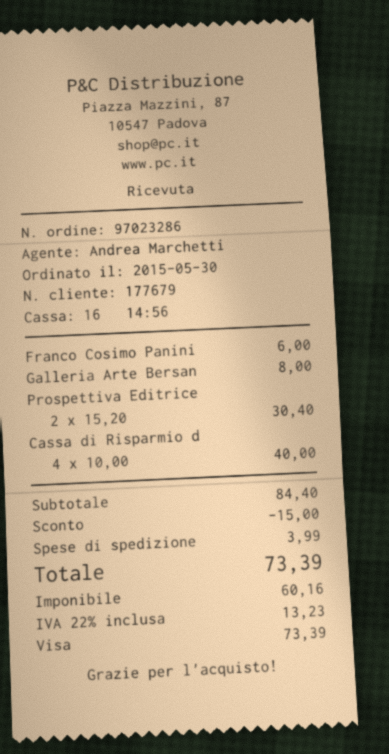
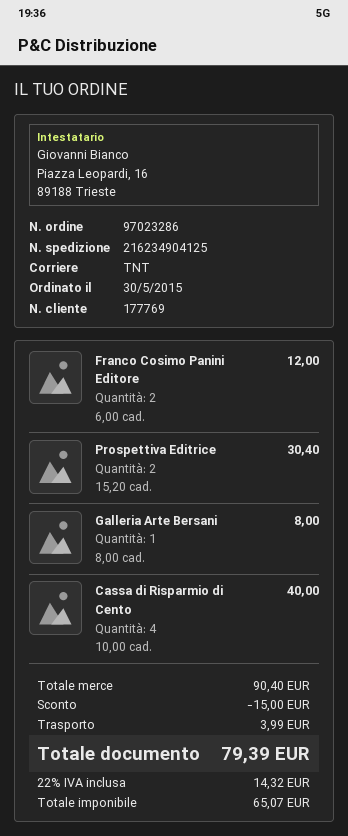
customer number: 177679 -> 177769
Franco Cosimo Panini: 1 x 6.00 = 6.00 -> 2 x 6.00 = 12.00
subtotal: 84.40 -> 90.40
net: 60.16 -> 65.07
tax: 22% = 13.23 -> 22% = 14.32
total: 73.39 -> 79.39

